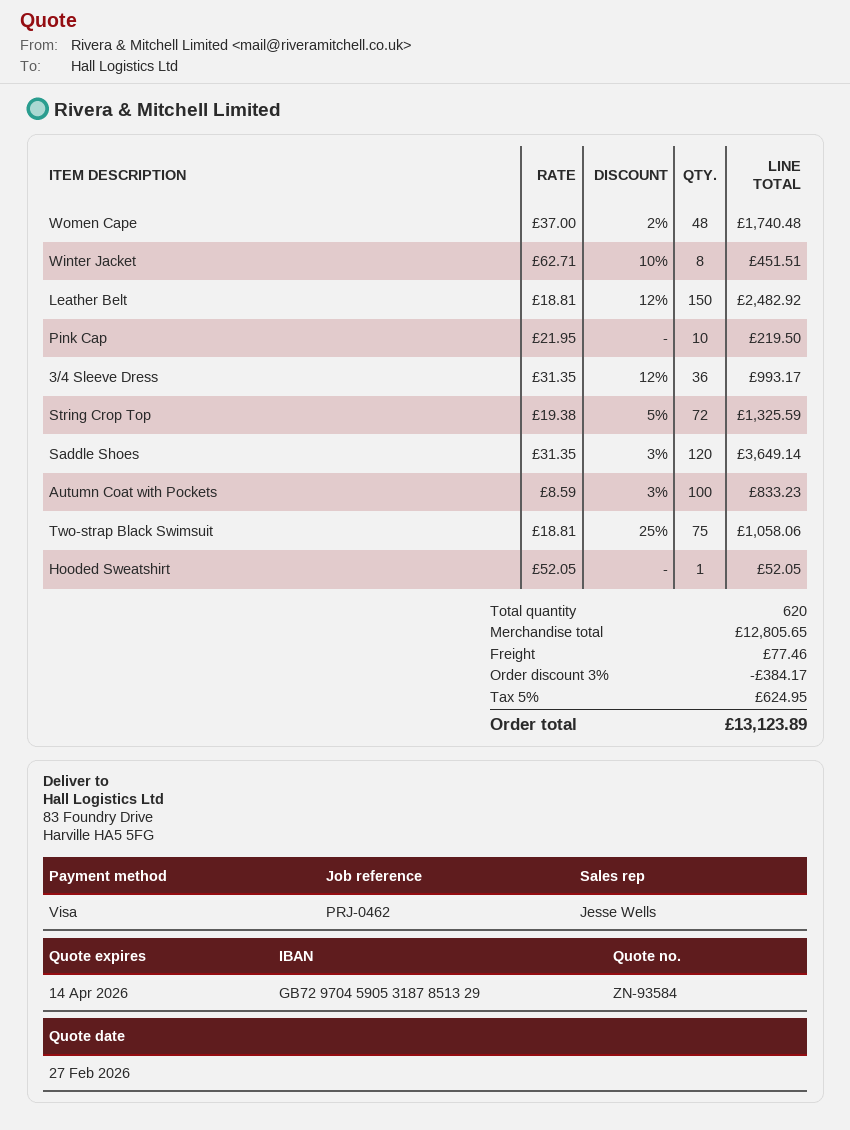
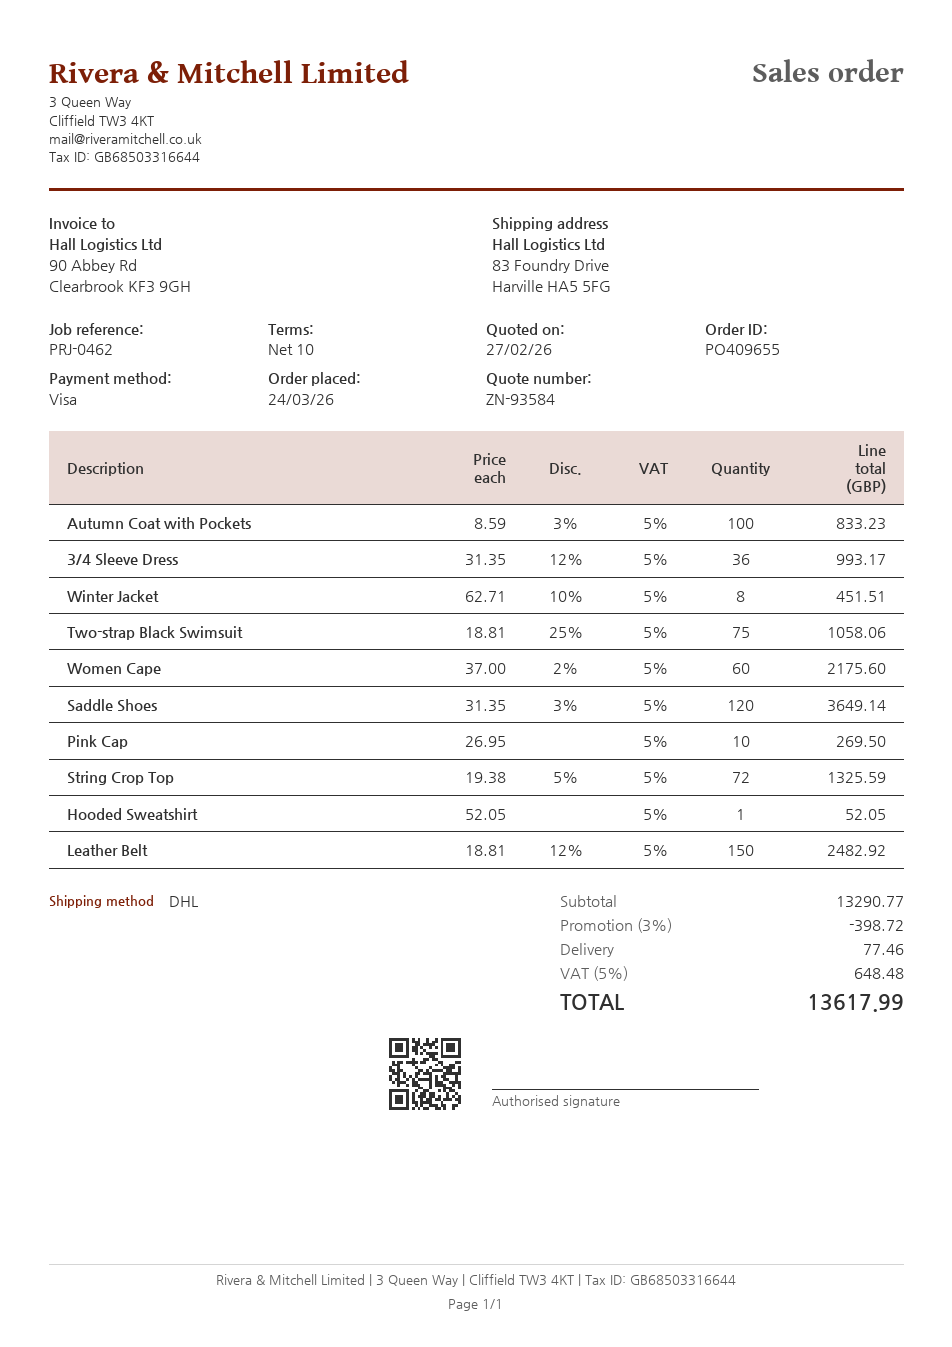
Women Cape: 48 x 37.00 - 2% = 1740.48 -> 60 x 37.00 - 2% = 2175.60
Pink Cap: 10 x 21.95 = 219.50 -> 10 x 26.95 = 269.50
subtotal: 12805.65 -> 13290.77
discount: 3% = 384.17 -> 3% = 398.72
tax: 5% = 624.95 -> 5% = 648.48
total: 13123.89 -> 13617.99

